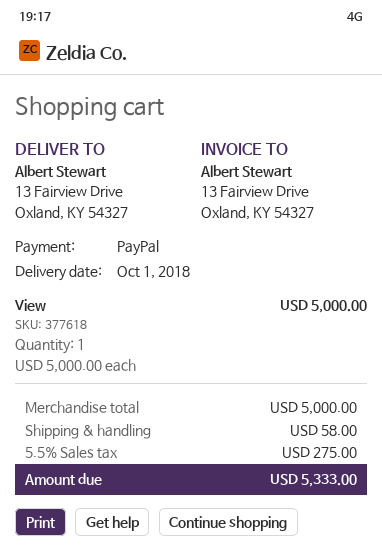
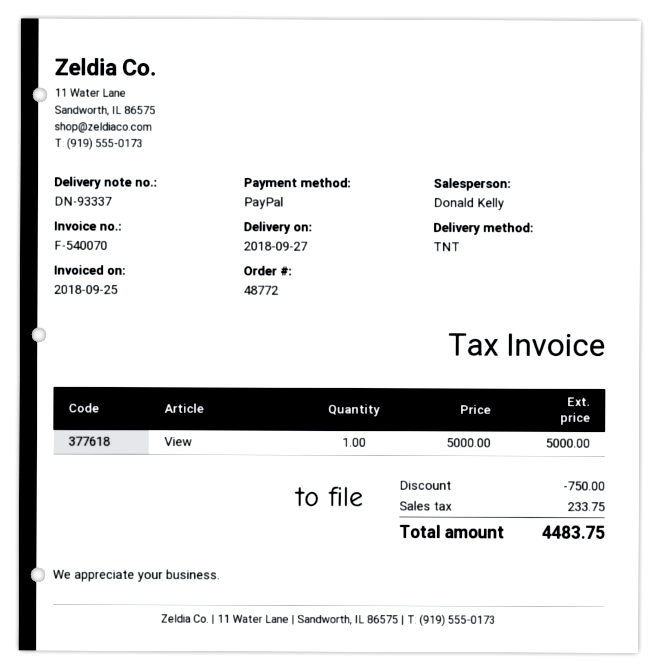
delivery date: 2018-10-01 -> 2018-09-27
discount: none -> 750.00
shipping: 58.00 -> none
tax: 275.00 -> 233.75
total: 5333.00 -> 4483.75

